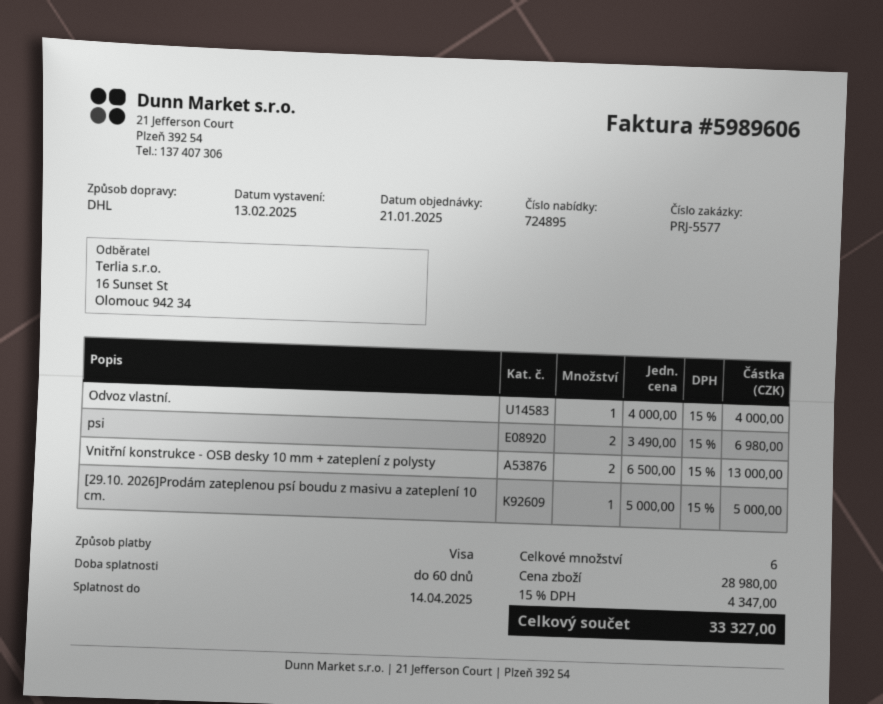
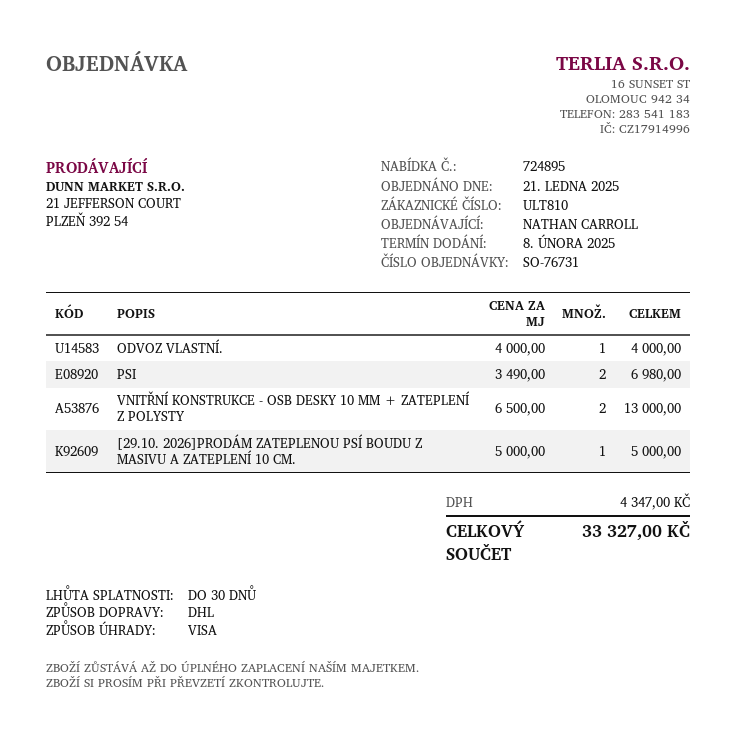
payment terms: 60 days -> 30 days

